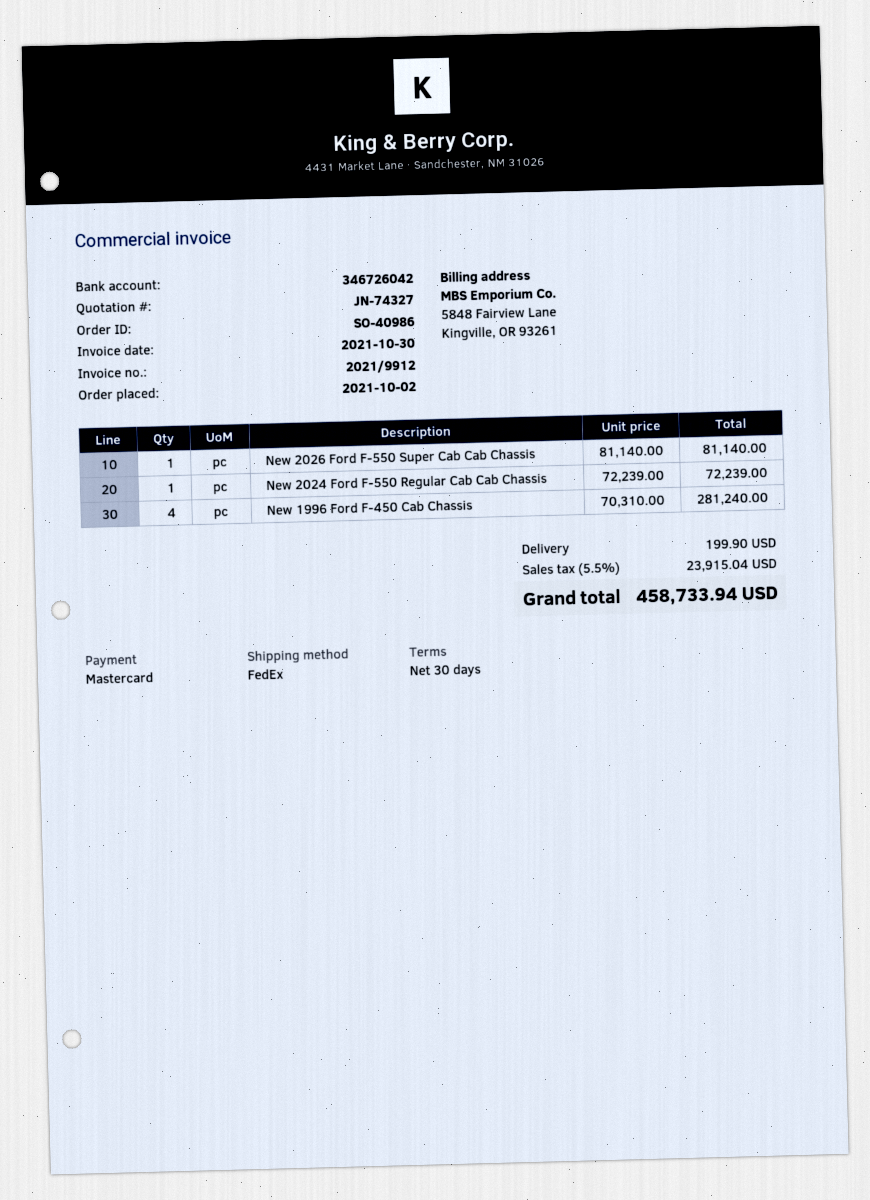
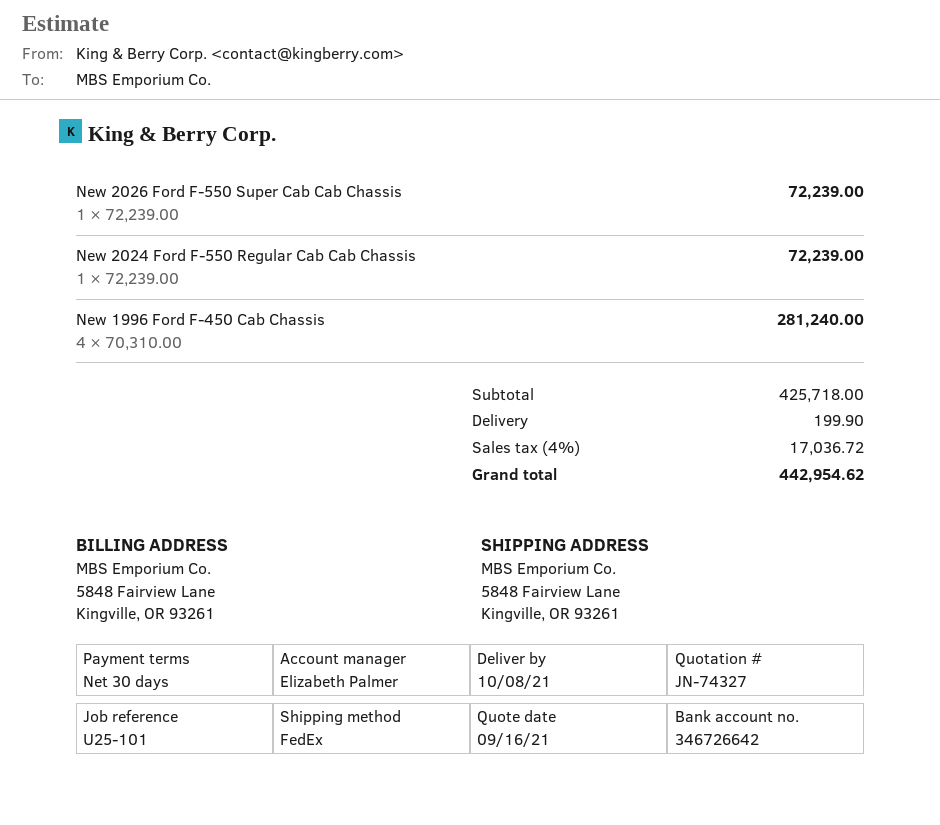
bank account: 346726042 -> 346726642
New 2026 Ford F-550 Super Cab Cab Chassis: 1 x 81140.00 = 81140.00 -> 1 x 72239.00 = 72239.00
tax: 5.5% = 23915.04 -> 4% = 17036.72
total: 458733.94 -> 442954.62

